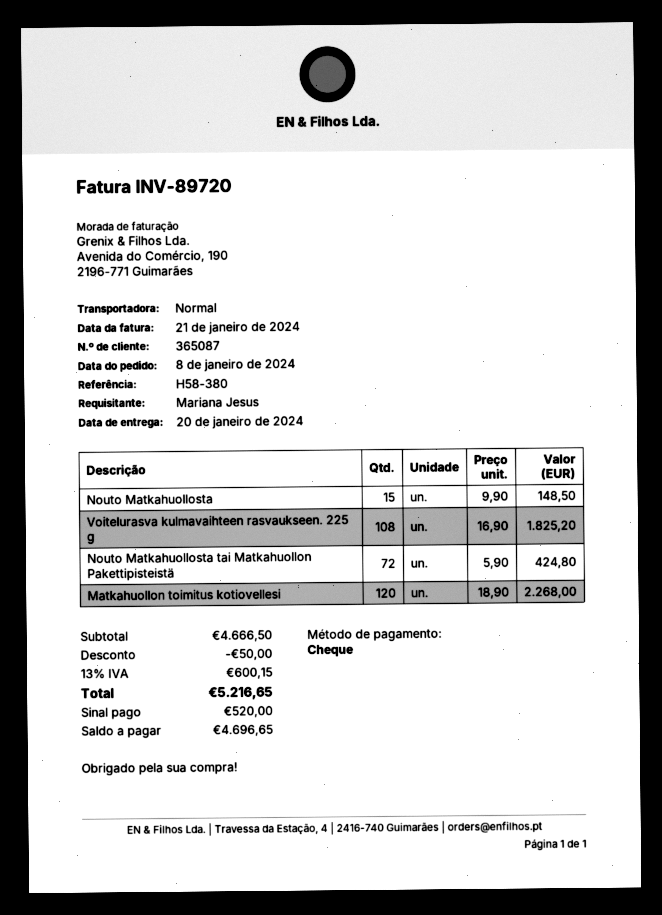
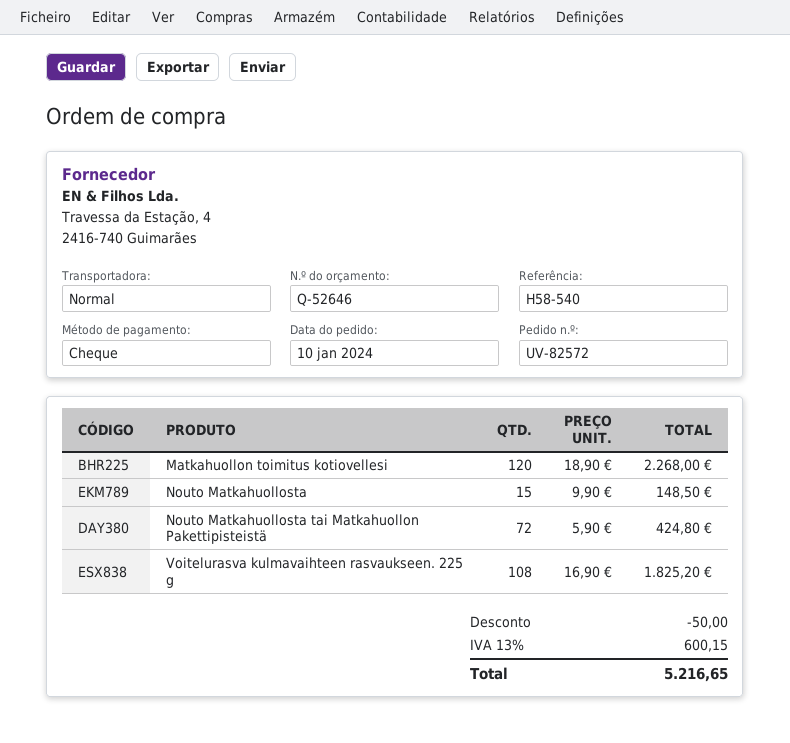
order date: 2024-01-08 -> 2024-01-10
reference: H58-380 -> H58-540

